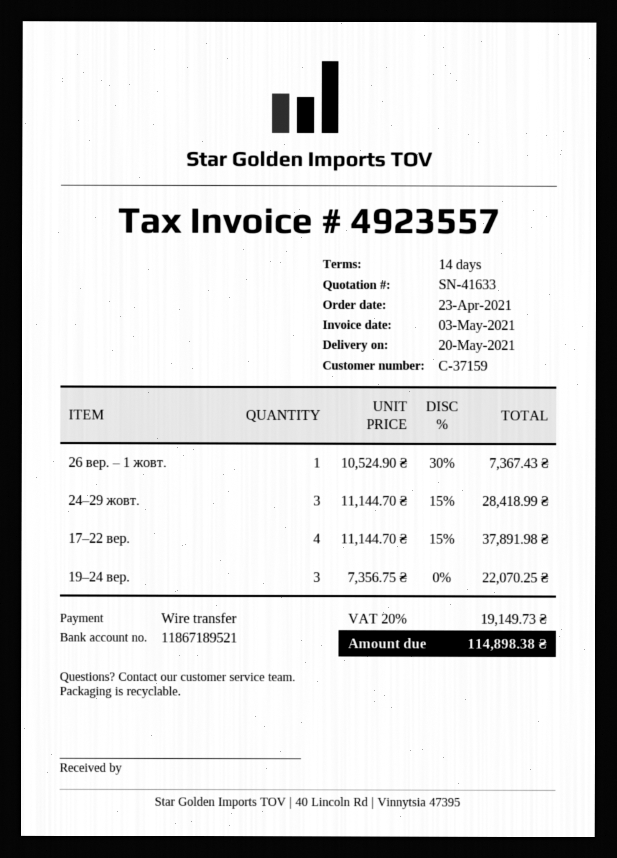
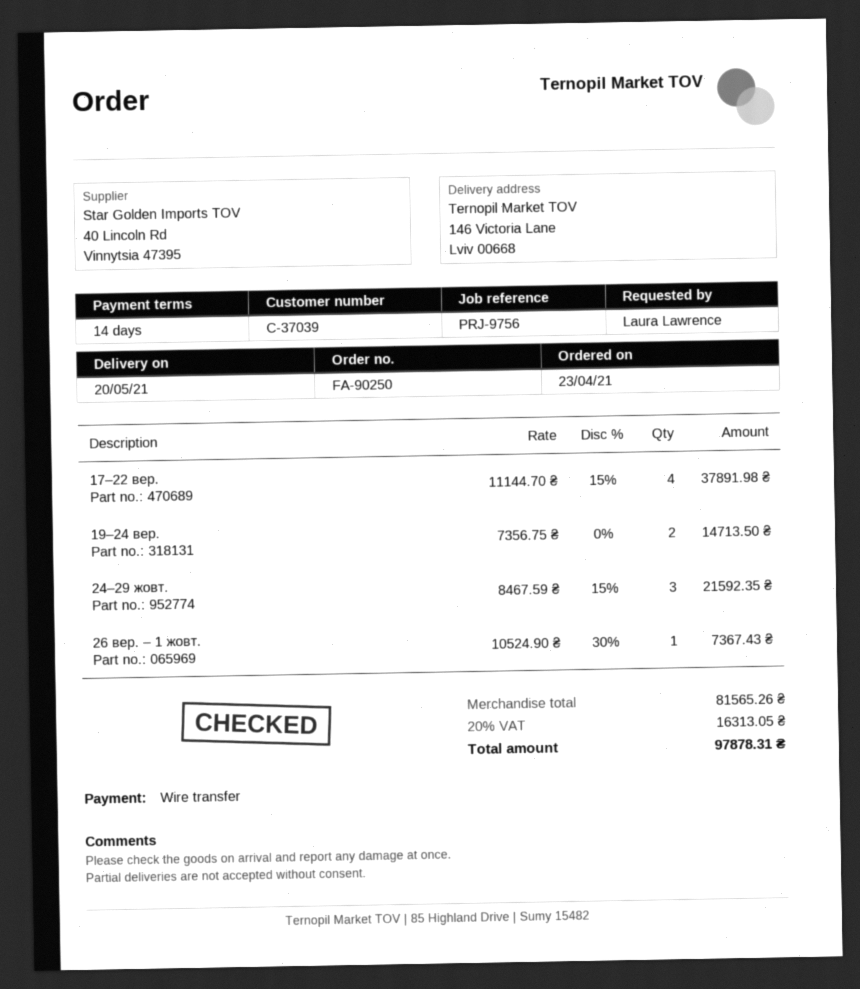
customer number: C-37159 -> C-37039
24–29 жовт.: 3 x 11144.70 - 15% = 28418.99 -> 3 x 8467.59 - 15% = 21592.35
19–24 вер.: 3 x 7356.75 = 22070.25 -> 2 x 7356.75 = 14713.50
tax: 20% = 19149.73 -> 20% = 16313.05
total: 114898.38 -> 97878.31

